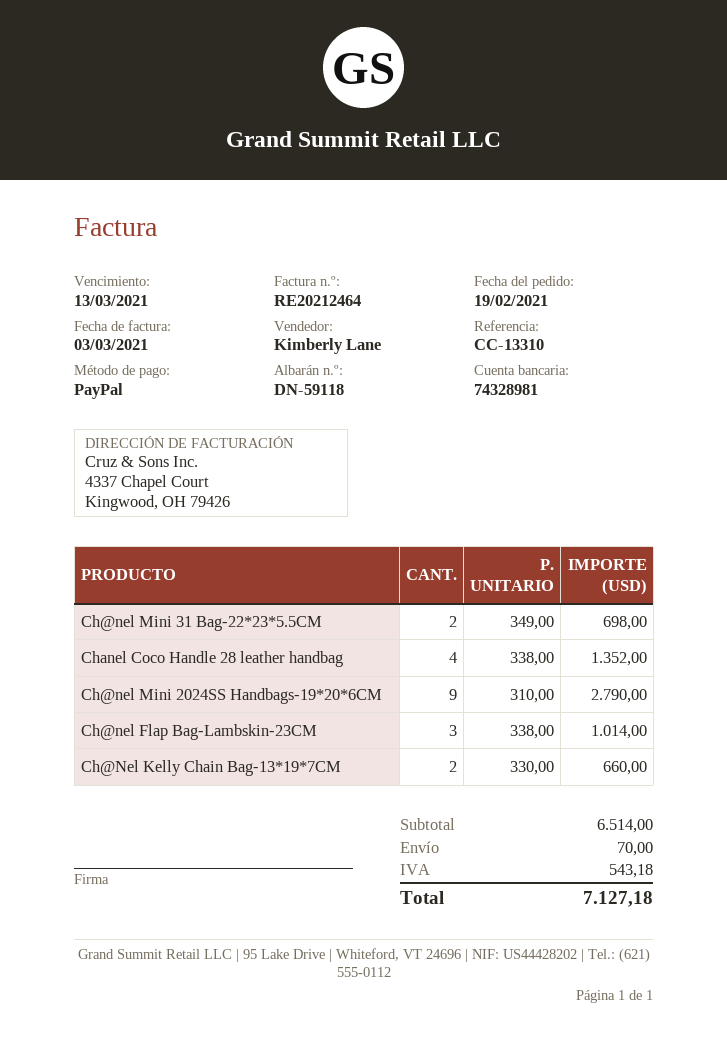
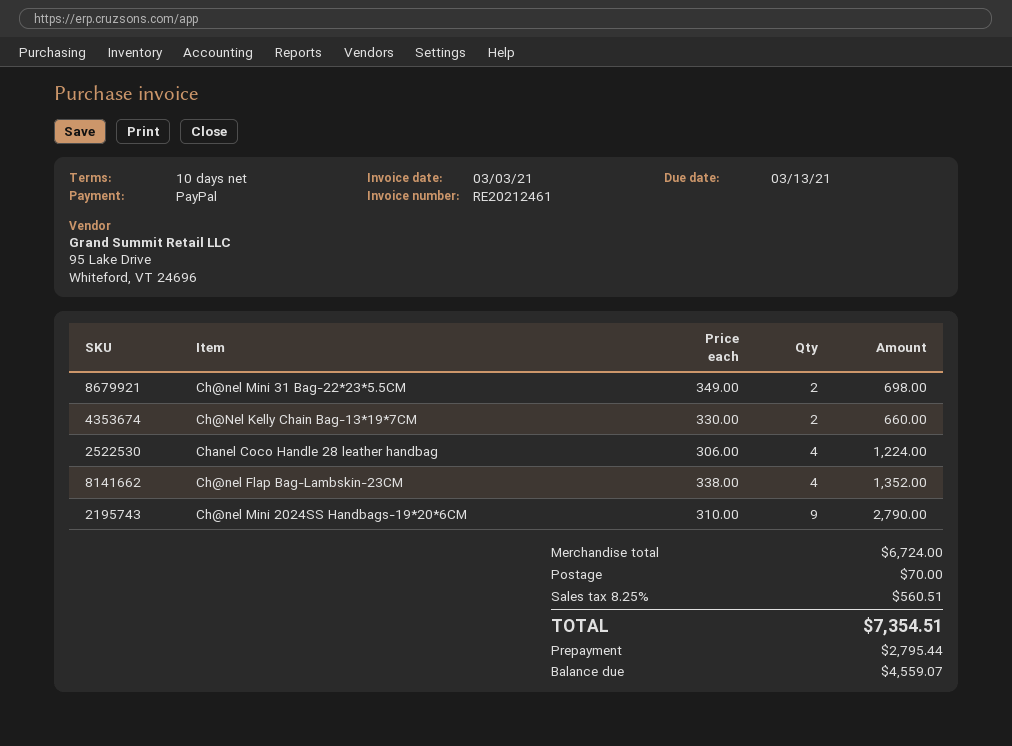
invoice number: RE20212464 -> RE20212461
Chanel Coco Handle 28 leather handbag: 4 x 338.00 = 1352.00 -> 4 x 306.00 = 1224.00
Ch@nel Flap Bag-Lambskin-23CM: 3 x 338.00 = 1014.00 -> 4 x 338.00 = 1352.00
subtotal: 6514.00 -> 6724.00
tax: 543.18 -> 560.51
total: 7127.18 -> 7354.51

